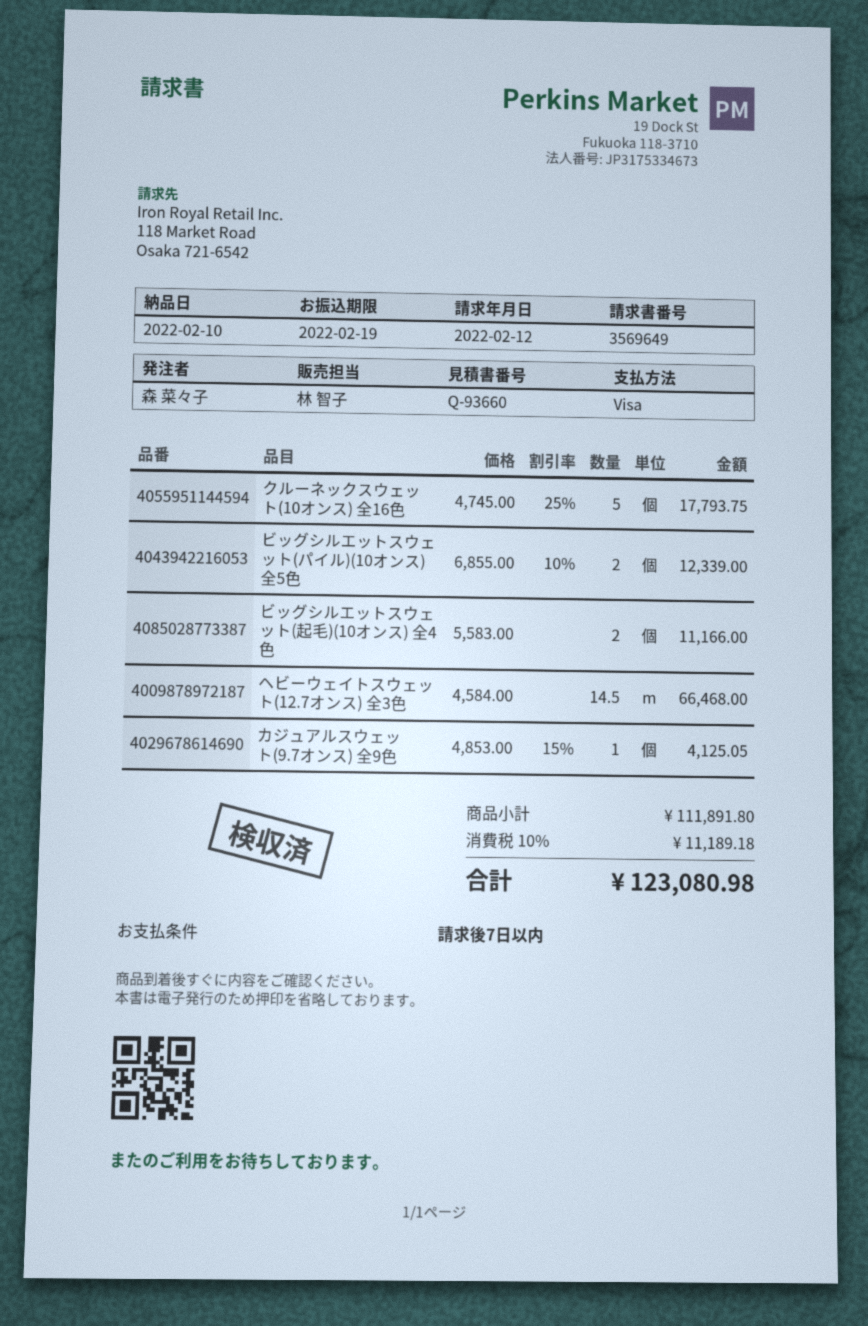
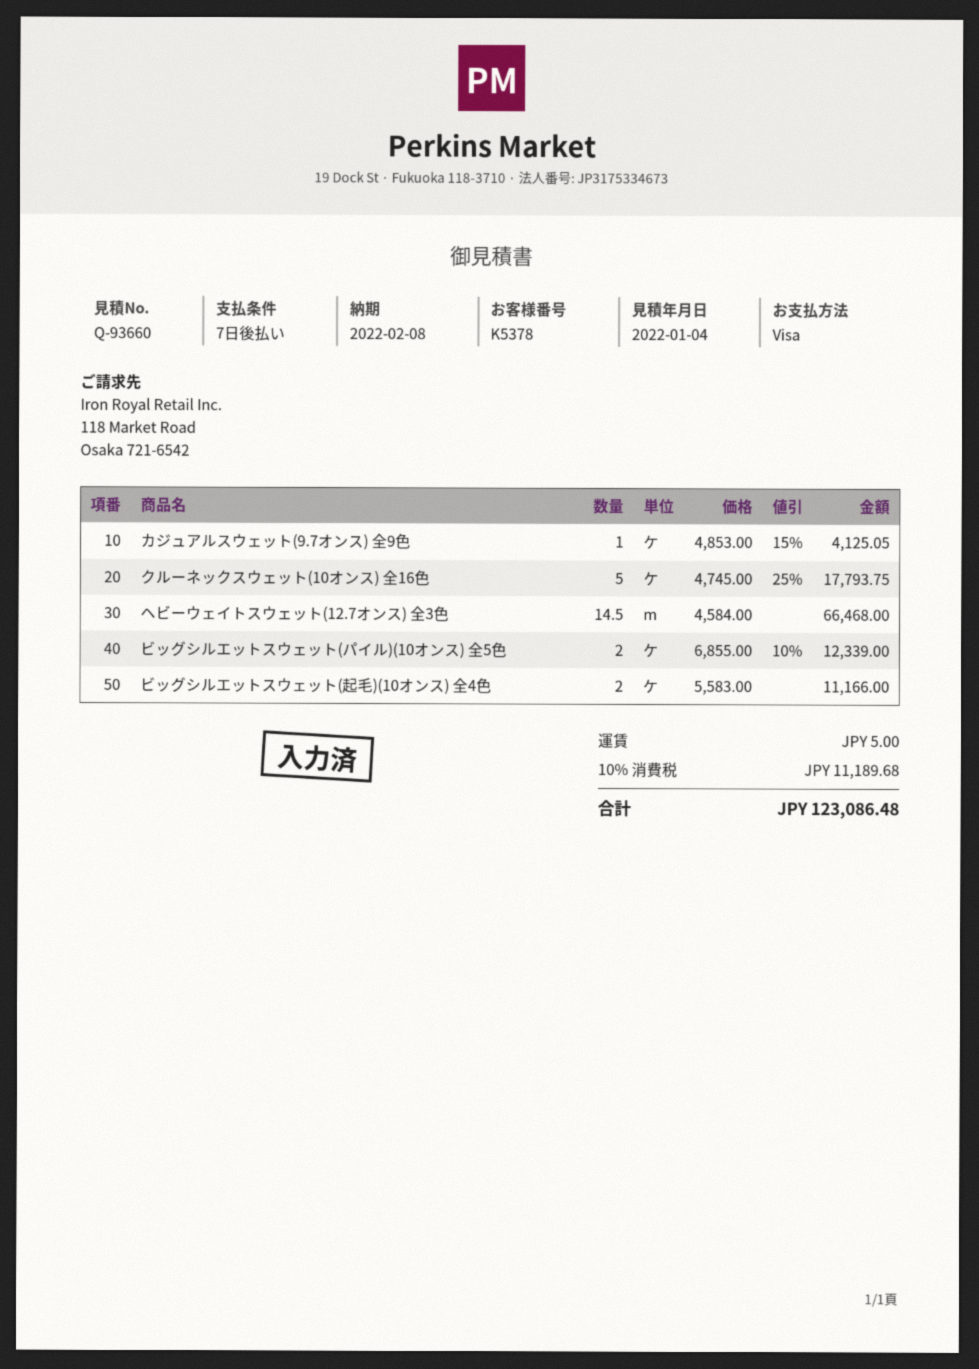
delivery date: 2022-02-10 -> 2022-02-08
shipping: none -> 5.00
tax: 10% = 11189.18 -> 10% = 11189.68
total: 123080.98 -> 123086.48

